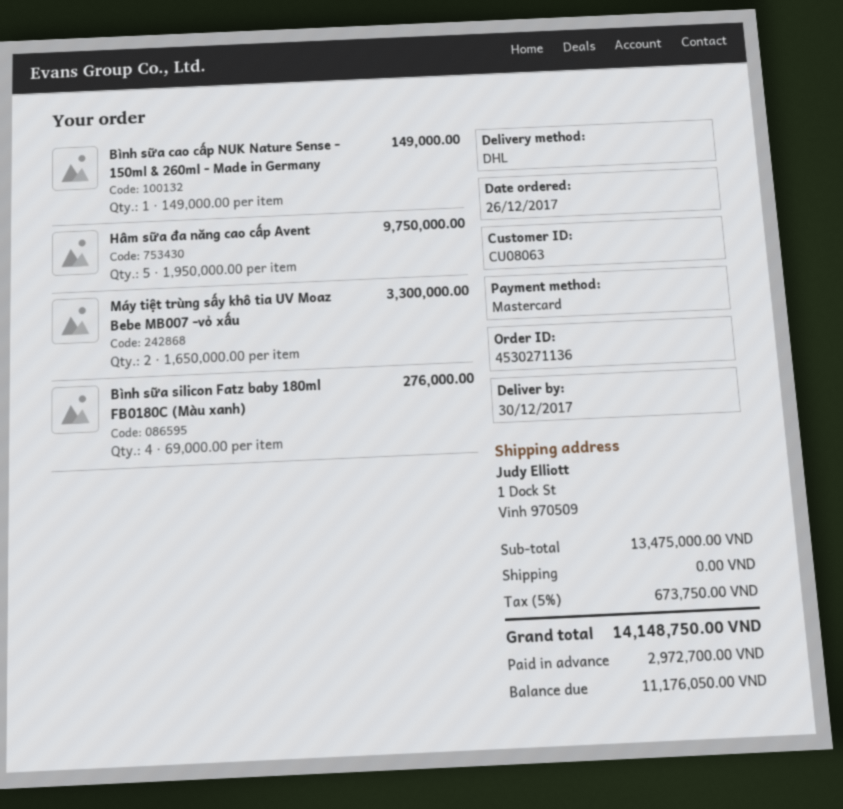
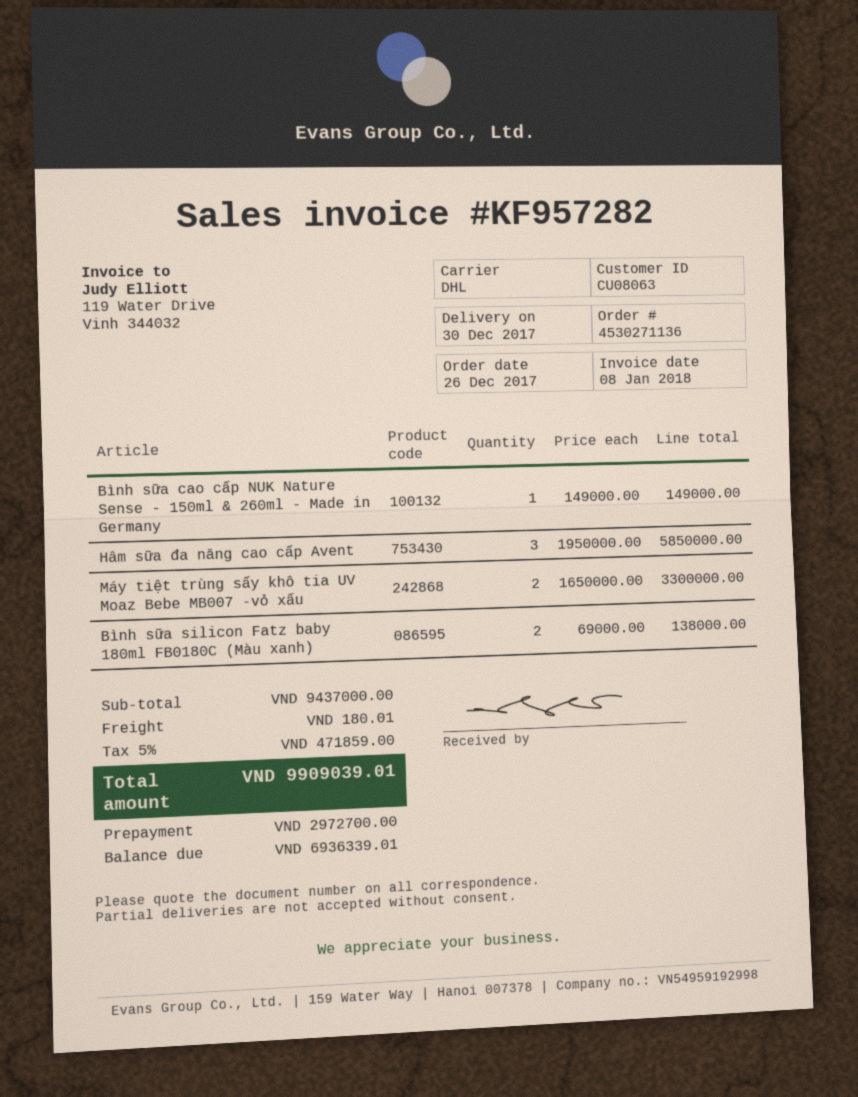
Hâm sữa đa năng cao cấp Avent: 5 x 1950000.00 = 9750000.00 -> 3 x 1950000.00 = 5850000.00
Bình sữa silicon Fatz baby 180ml FB0180C (Màu xanh): 4 x 69000.00 = 276000.00 -> 2 x 69000.00 = 138000.00
subtotal: 13475000.00 -> 9437000.00
shipping: 0.00 -> 180.01
tax: 5% = 673750.00 -> 5% = 471859.00
total: 14148750.00 -> 9909039.01
balance: 11176050.00 -> 6936339.01

